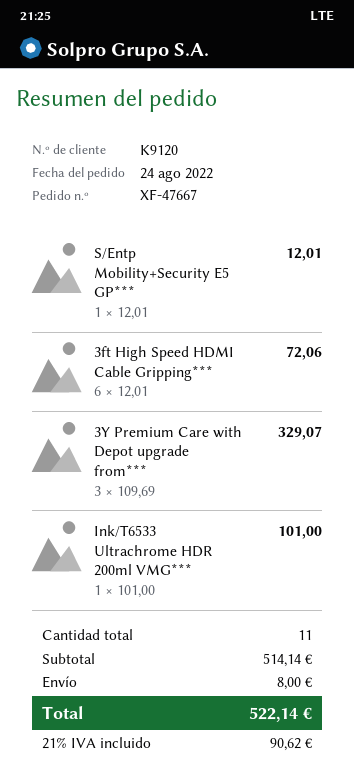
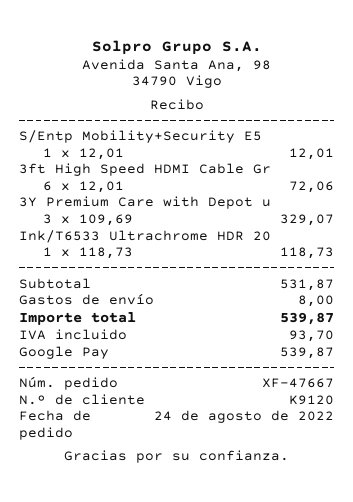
Ink/T6533 Ultrachrome HDR 200ml VMG***: 1 x 101.00 = 101.00 -> 1 x 118.73 = 118.73
subtotal: 514.14 -> 531.87
tax: 90.62 -> 93.70
total: 522.14 -> 539.87

